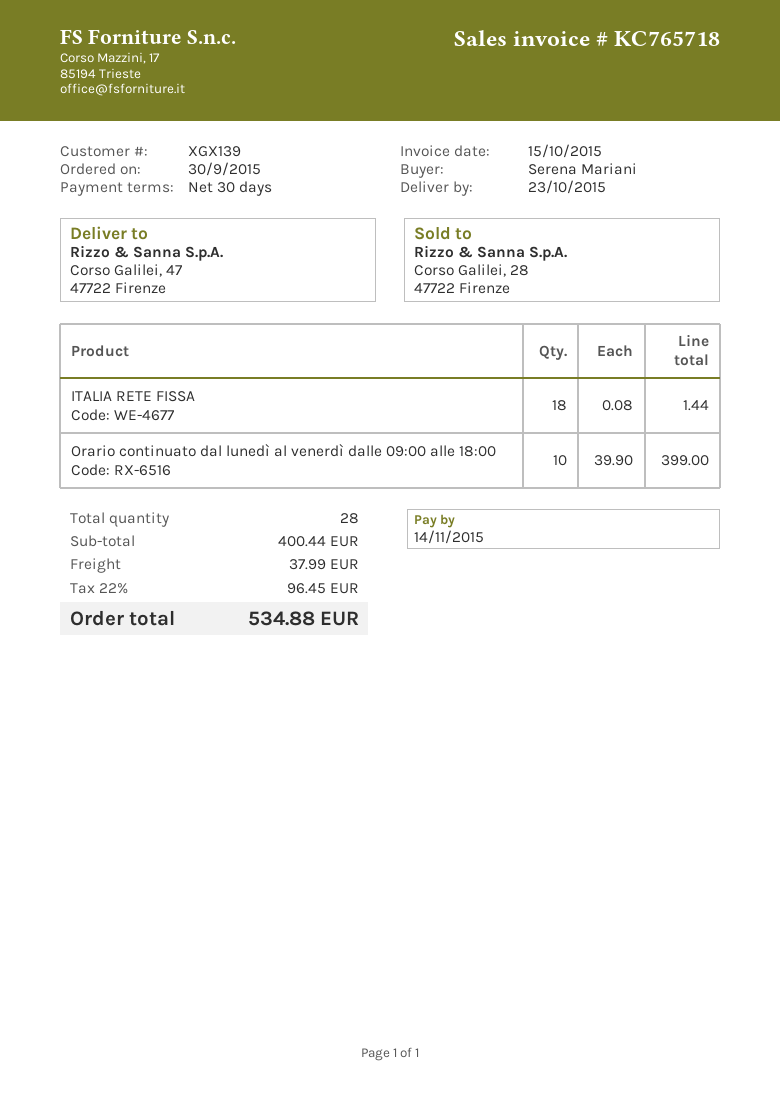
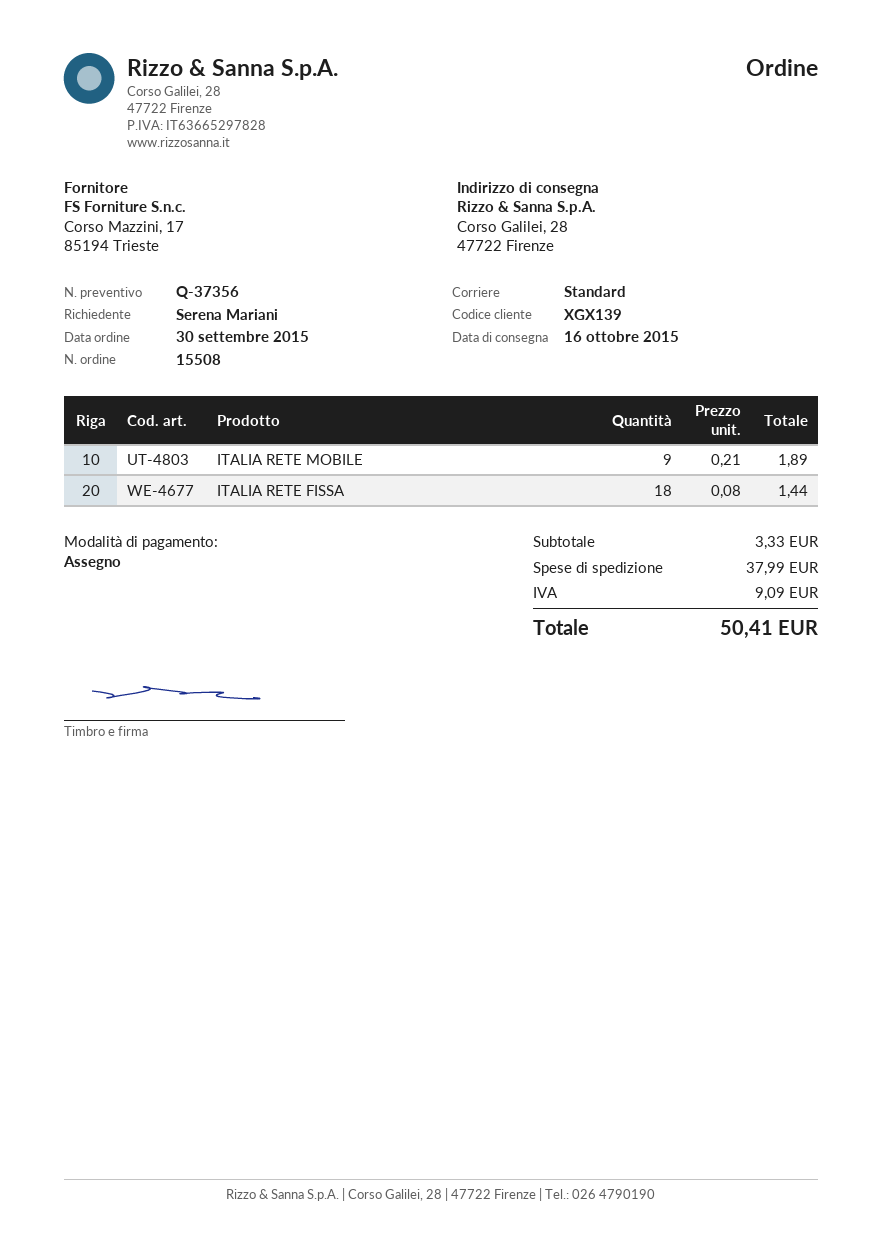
delivery date: 2015-10-23 -> 2015-10-16
ship to: Corso Galilei, 47, 47722 Firenze -> Corso Galilei, 28, 47722 Firenze
Orario continuato dal lunedì al venerdì dalle 09:00 alle 18:00: 10 x 39.90 = 399.00 -> none
ITALIA RETE MOBILE: none -> 9 x 0.21 = 1.89
subtotal: 400.44 -> 3.33
tax: 96.45 -> 9.09
total: 534.88 -> 50.41

